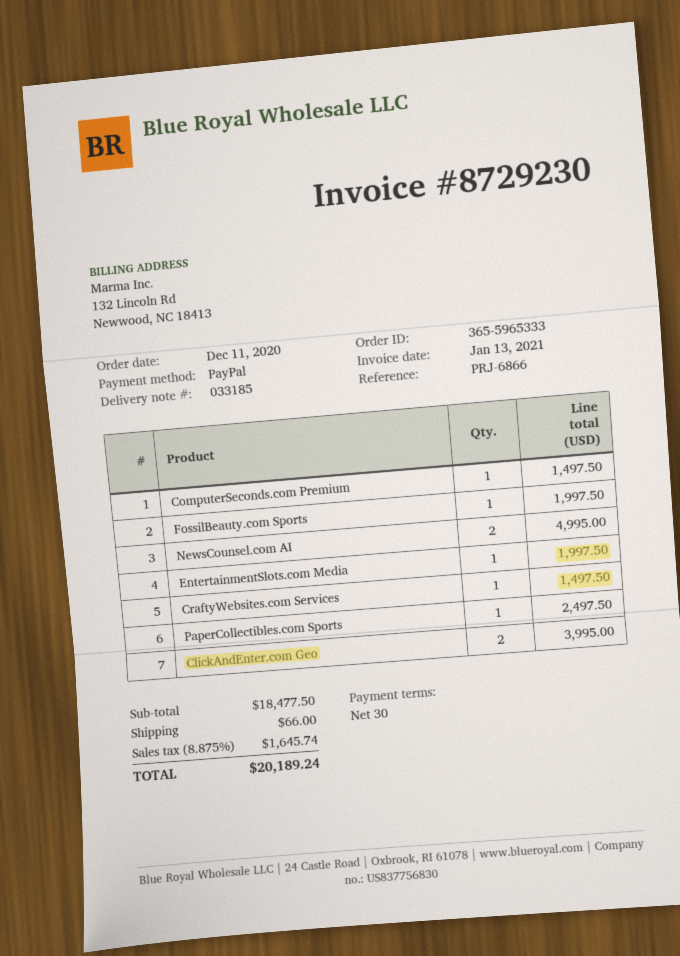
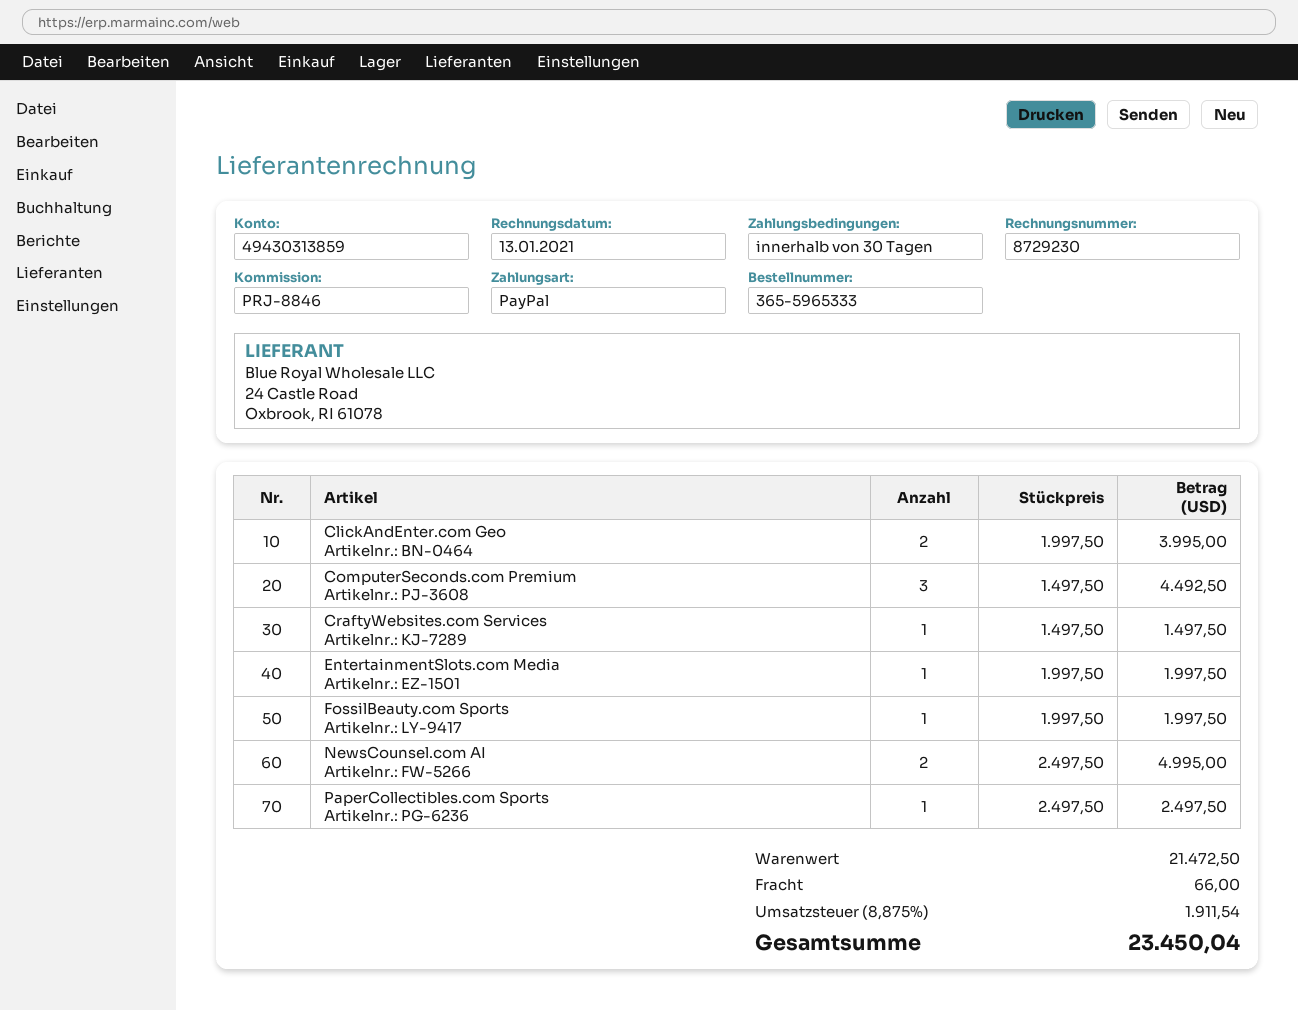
reference: PRJ-6866 -> PRJ-8846
ComputerSeconds.com Premium: 1 for 1497.50 -> 3 for 4492.50
subtotal: 18477.50 -> 21472.50
tax: 8.875% = 1645.74 -> 8.875% = 1911.54
total: 20189.24 -> 23450.04

